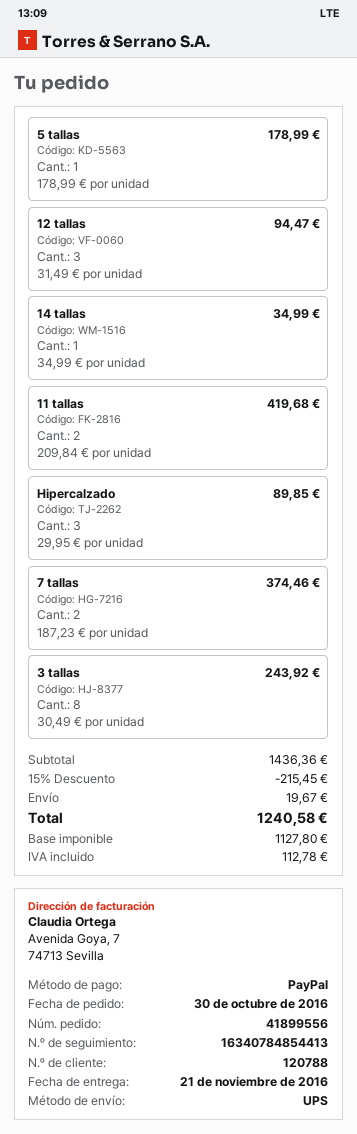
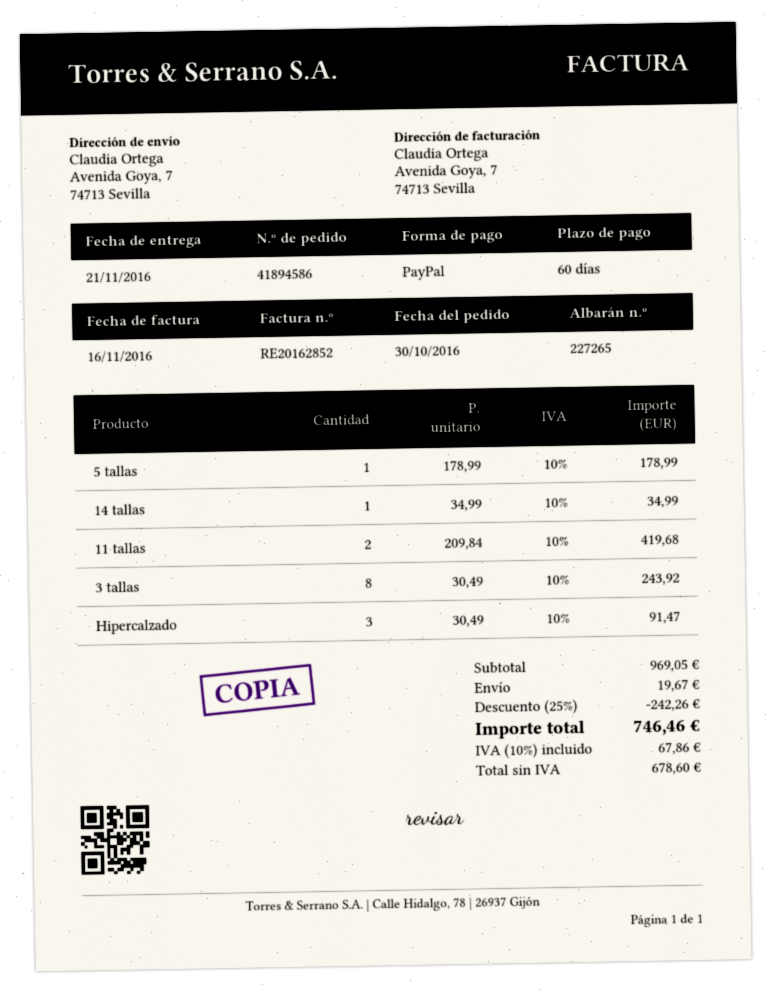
order number: 41899556 -> 41894586
12 tallas: 3 x 31.49 = 94.47 -> none
Hipercalzado: 3 x 29.95 = 89.85 -> 3 x 30.49 = 91.47
7 tallas: 2 x 187.23 = 374.46 -> none
subtotal: 1436.36 -> 969.05
discount: 15% = 215.45 -> 25% = 242.26
net: 1127.80 -> 678.60
tax: 112.78 -> 67.86
total: 1240.58 -> 746.46

